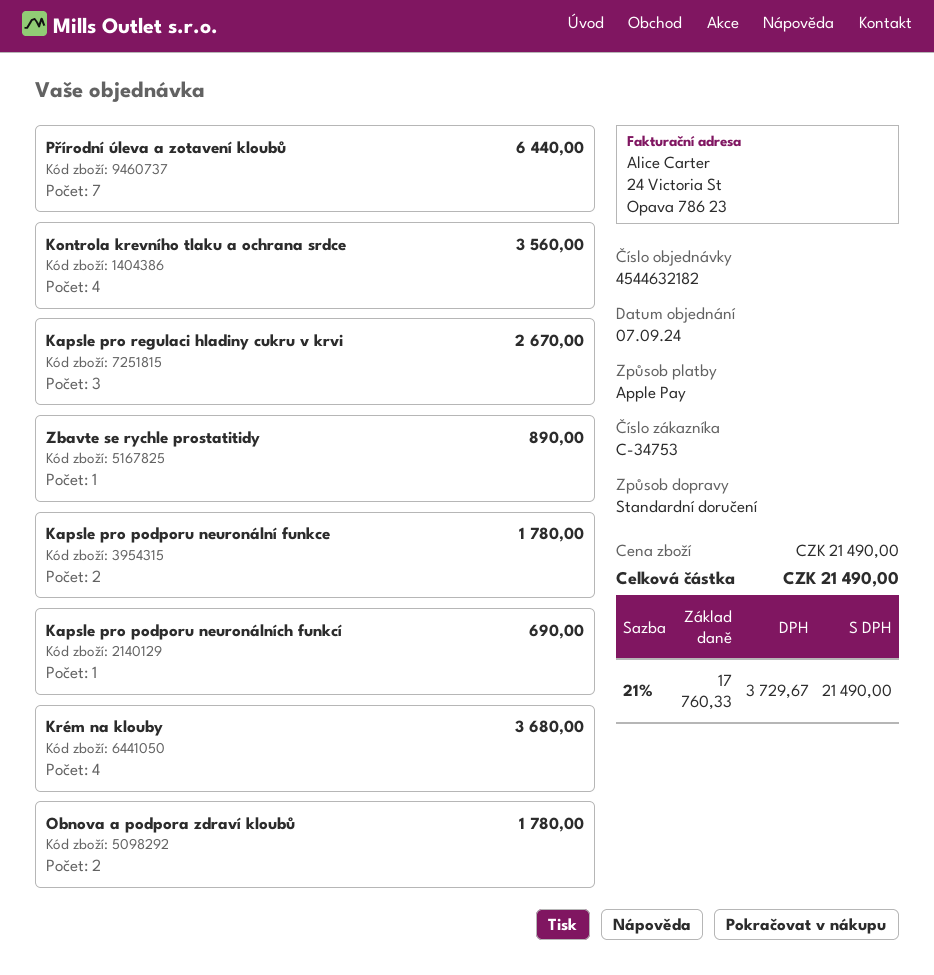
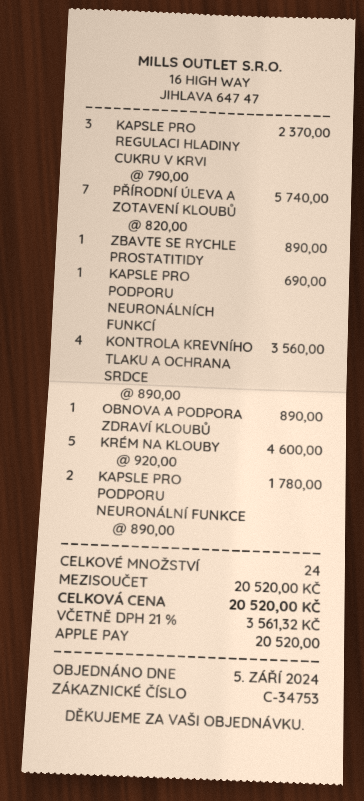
order date: 2024-09-07 -> 2024-09-05
Přírodní úleva a zotavení kloubů: 7 for 6440.00 -> 7 for 5740.00
Kapsle pro regulaci hladiny cukru v krvi: 3 for 2670.00 -> 3 for 2370.00
Krém na klouby: 4 for 3680.00 -> 5 for 4600.00
Obnova a podpora zdraví kloubů: 2 for 1780.00 -> 1 for 890.00
subtotal: 21490.00 -> 20520.00
tax: 21% = 3729.67 -> 21% = 3561.32
total: 21490.00 -> 20520.00

